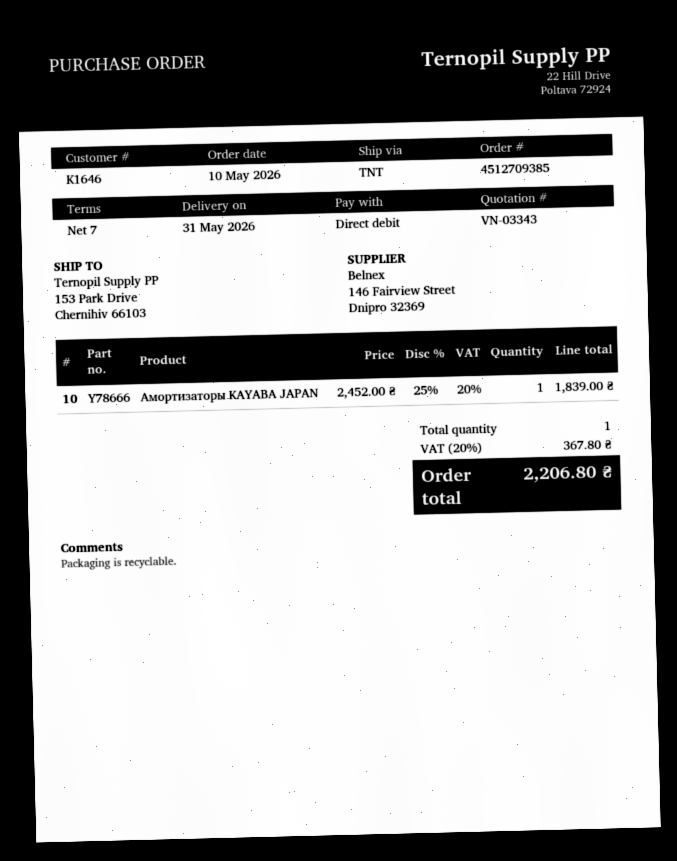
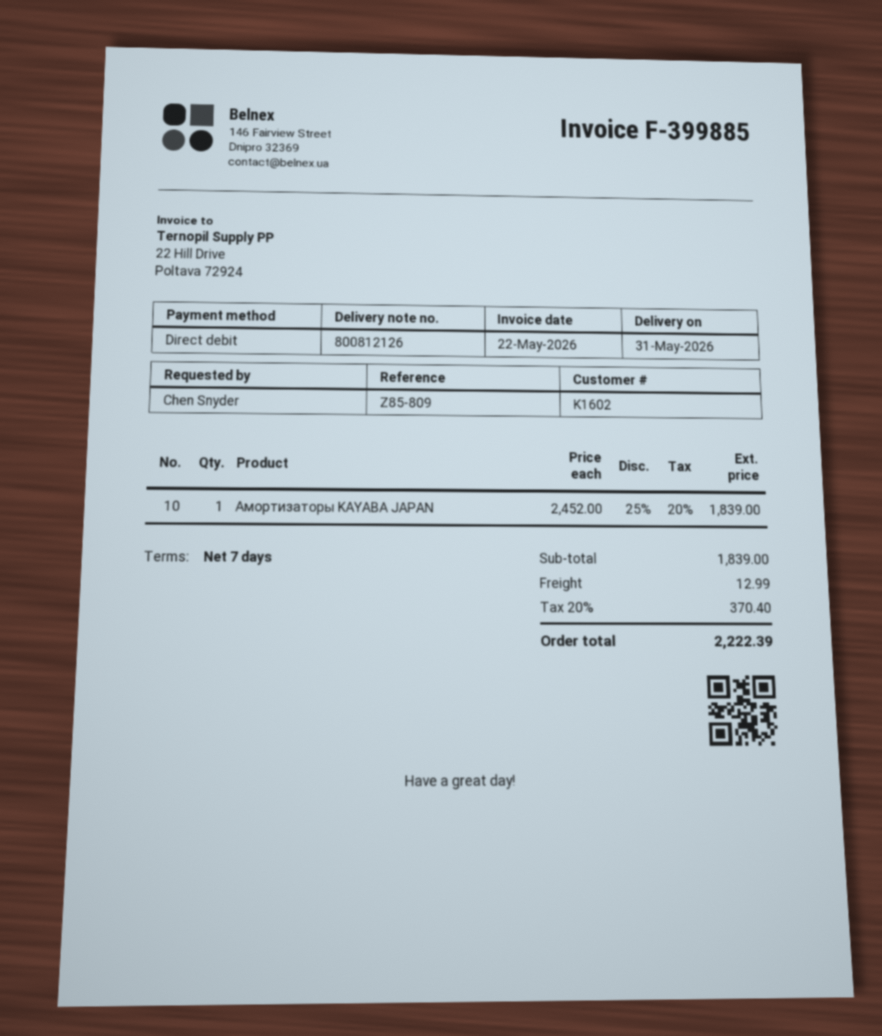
customer number: K1646 -> K1602
shipping: none -> 12.99
tax: 20% = 367.80 -> 20% = 370.40
total: 2206.80 -> 2222.39

